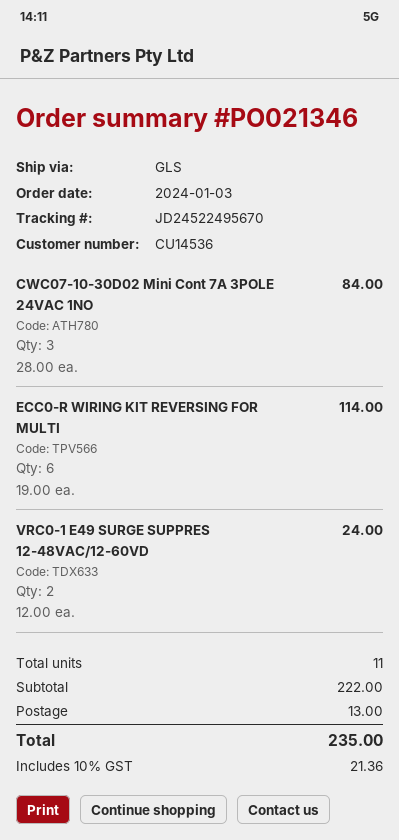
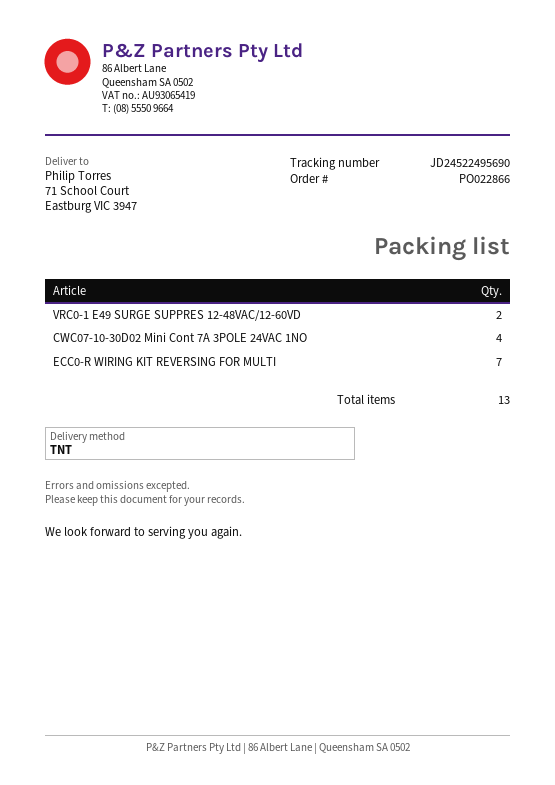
order number: PO021346 -> PO022866
shipping method: GLS -> TNT
tracking number: JD24522495670 -> JD24522495690
CWC07-10-30D02 Mini Cont 7A 3POLE 24VAC 1NO: 3 -> 4
ECC0-R WIRING KIT REVERSING FOR MULTI: 6 -> 7
total quantity: 11 -> 13

